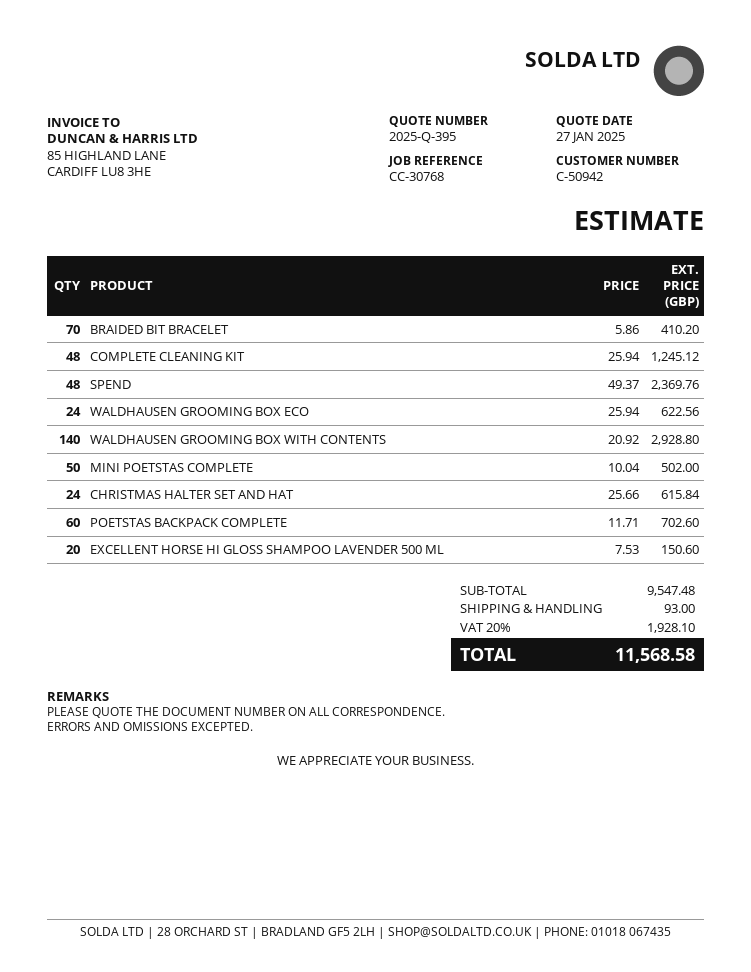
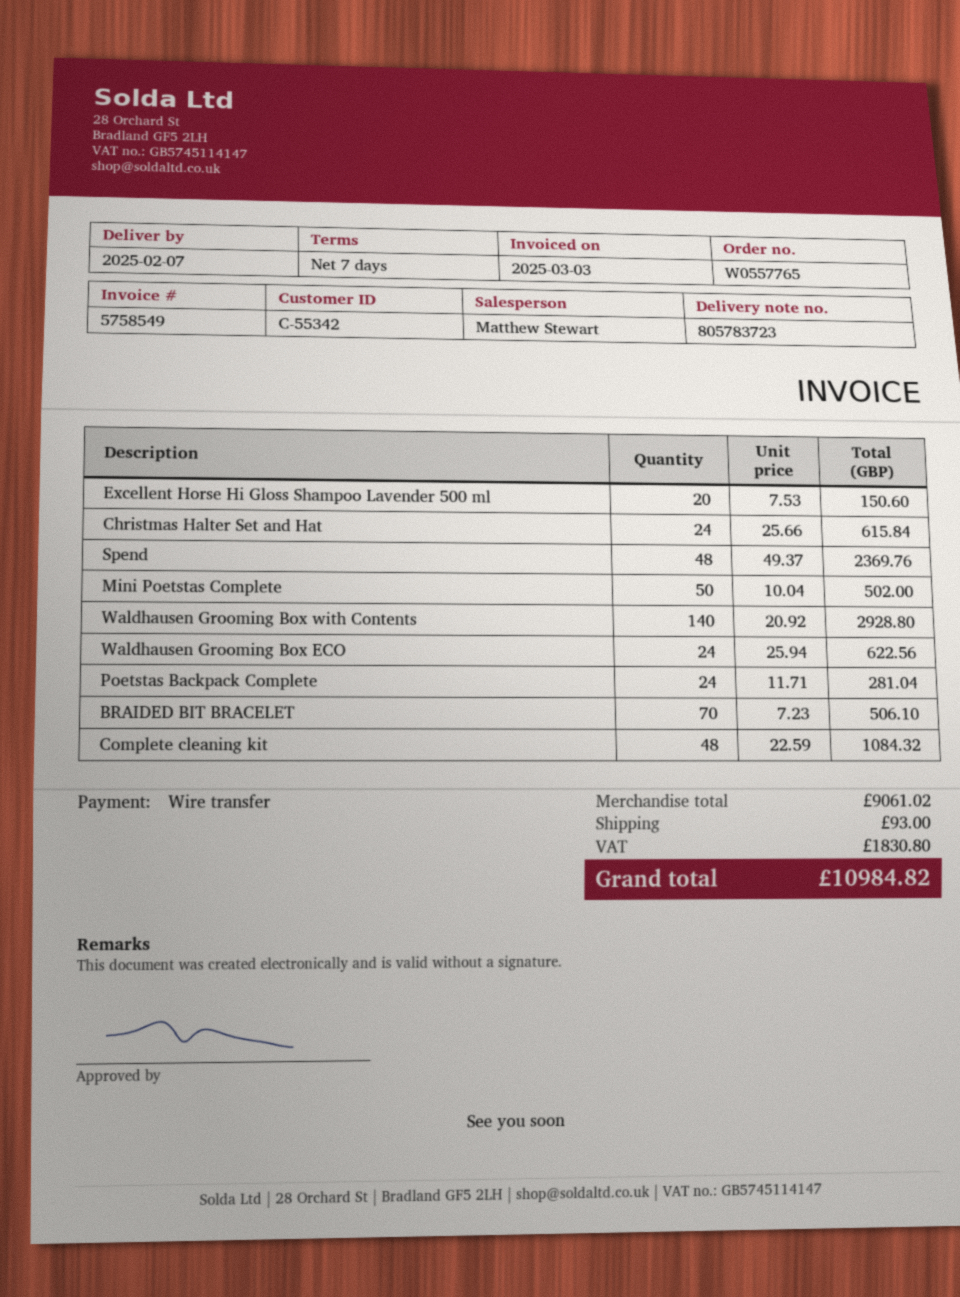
customer number: C-50942 -> C-55342
BRAIDED BIT BRACELET: 70 x 5.86 = 410.20 -> 70 x 7.23 = 506.10
COMPLETE CLEANING KIT: 48 x 25.94 = 1245.12 -> 48 x 22.59 = 1084.32
POETSTAS BACKPACK COMPLETE: 60 x 11.71 = 702.60 -> 24 x 11.71 = 281.04
subtotal: 9547.48 -> 9061.02
tax: 1928.10 -> 1830.80
total: 11568.58 -> 10984.82

